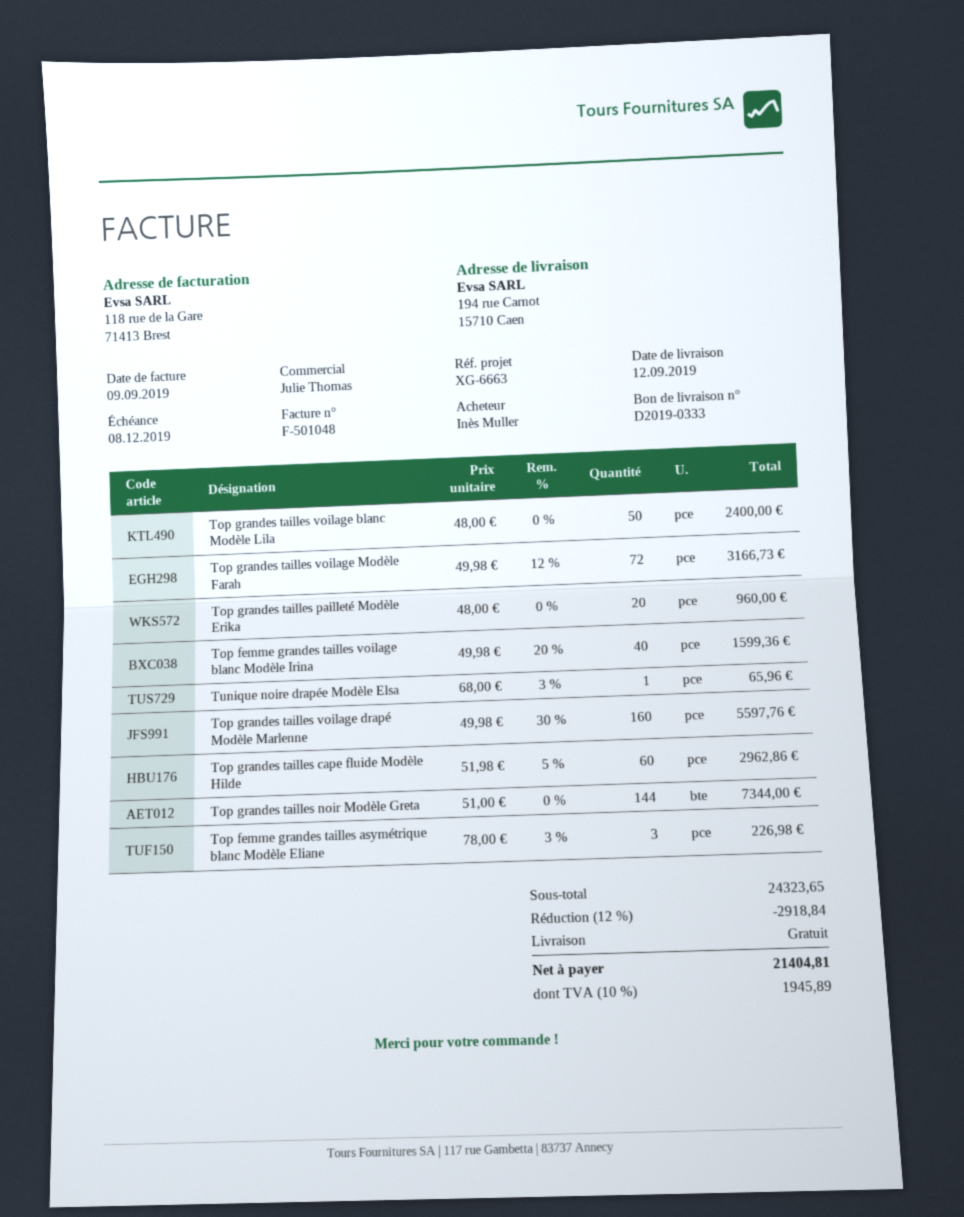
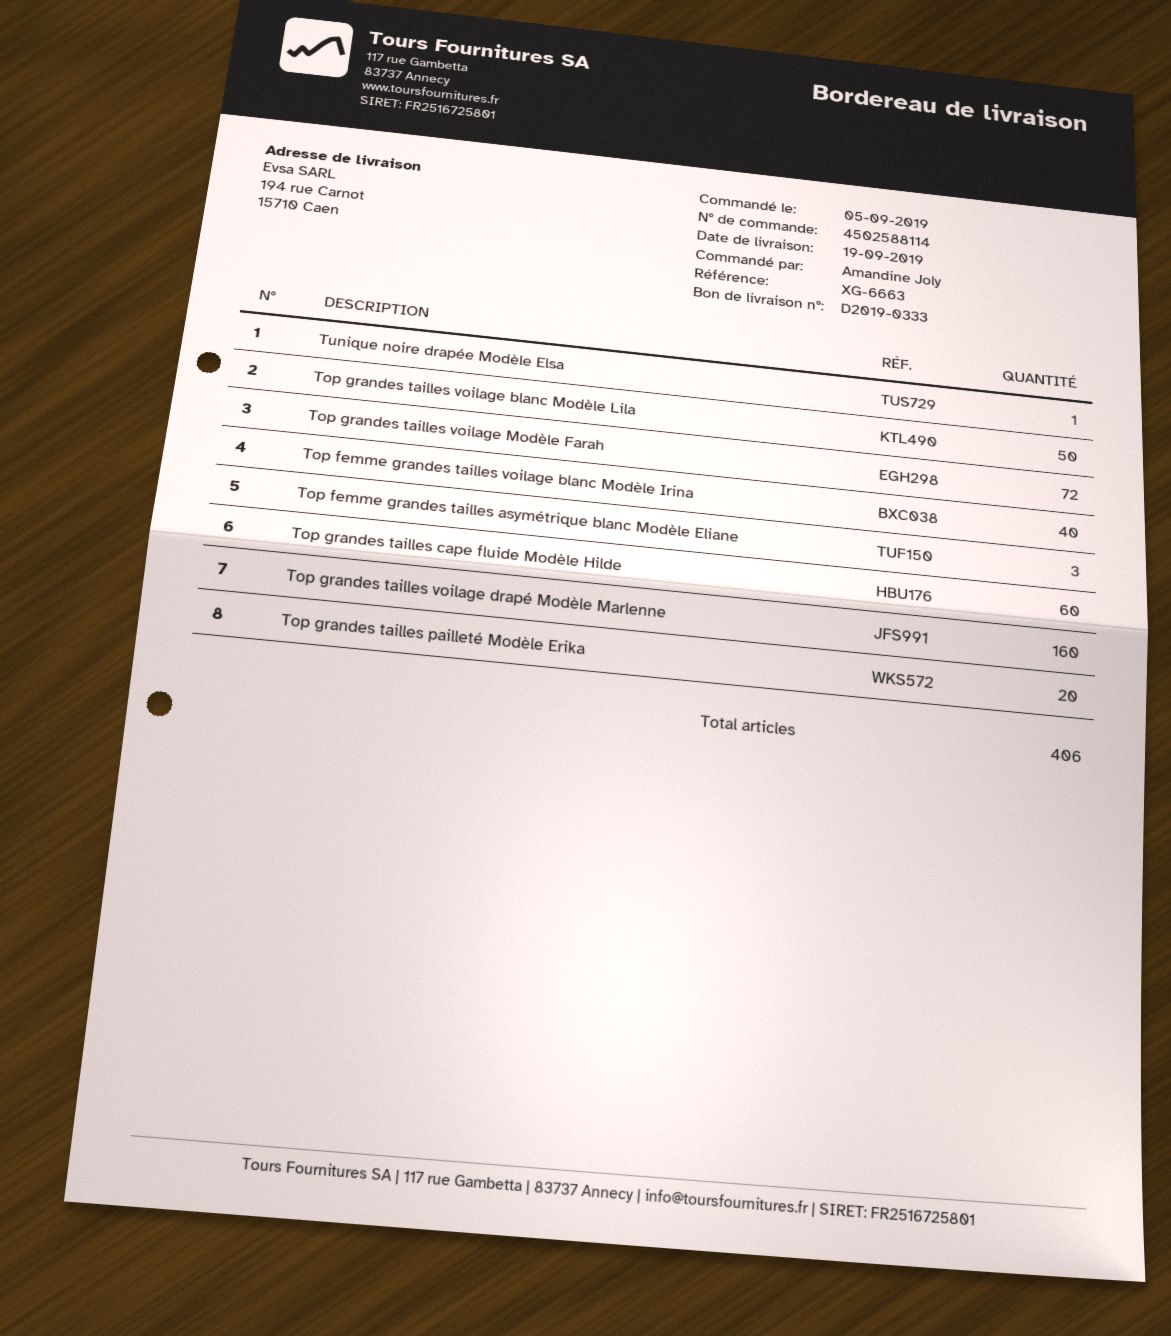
delivery date: 2019-09-12 -> 2019-09-19
ordered by: Inès Muller -> Amandine Joly
Top grandes tailles noir Modèle Greta: 144 -> none

